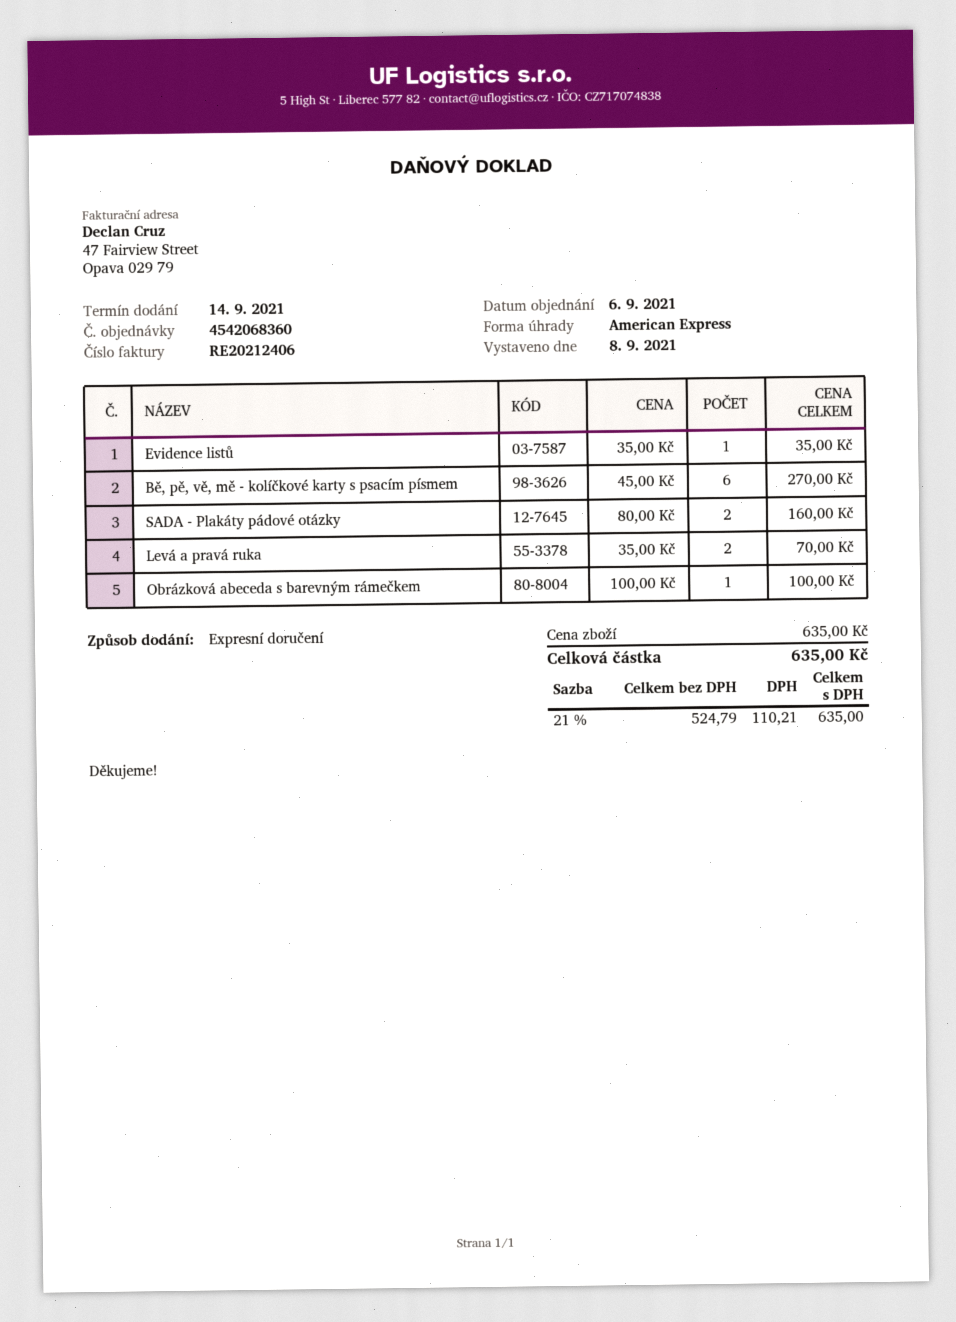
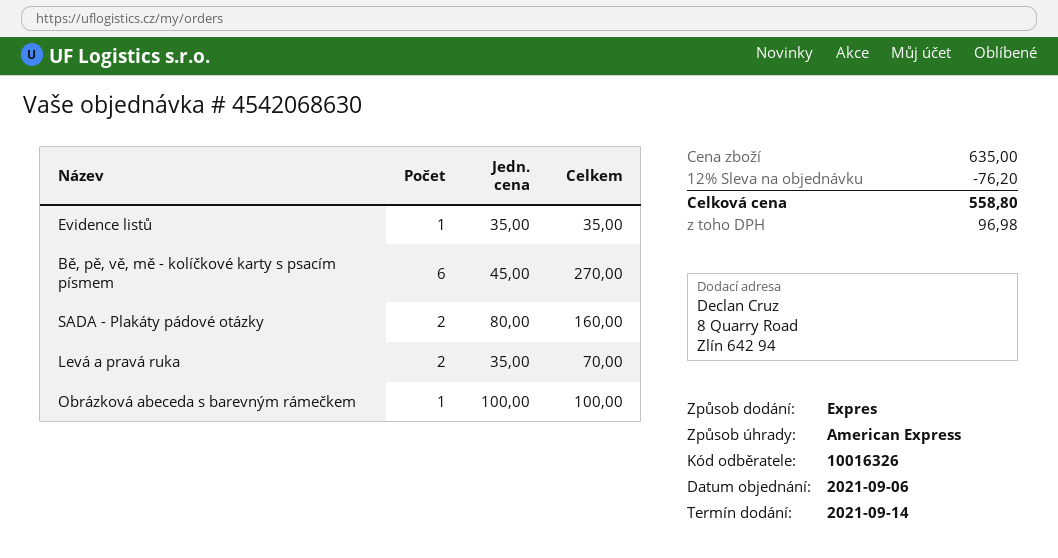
order number: 4542068360 -> 4542068630
discount: none -> 12% = 76.20
tax: 110.21 -> 96.98
total: 635.00 -> 558.80

